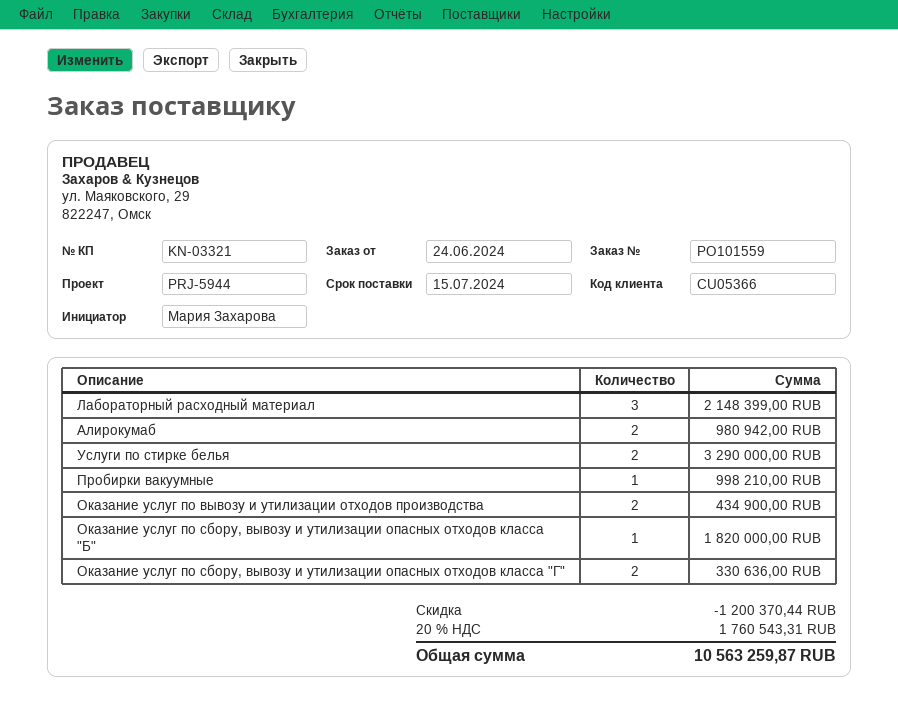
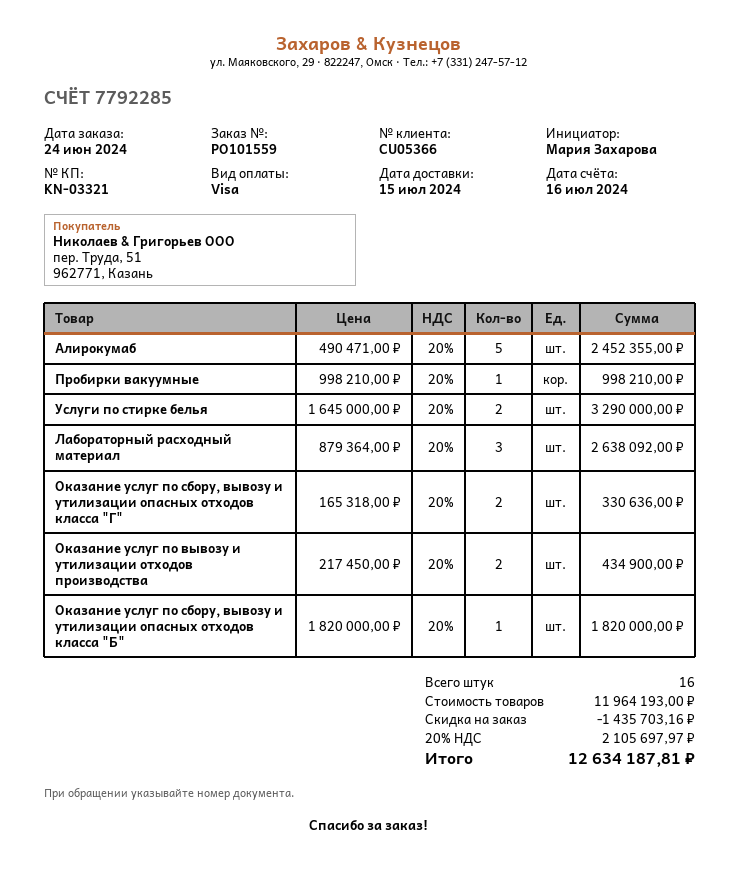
Лабораторный расходный материал: 3 for 2148399.00 -> 3 for 2638092.00
Алирокумаб: 2 for 980942.00 -> 5 for 2452355.00
discount: 1200370.44 -> 1435703.16
tax: 20% = 1760543.31 -> 20% = 2105697.97
total: 10563259.87 -> 12634187.81

